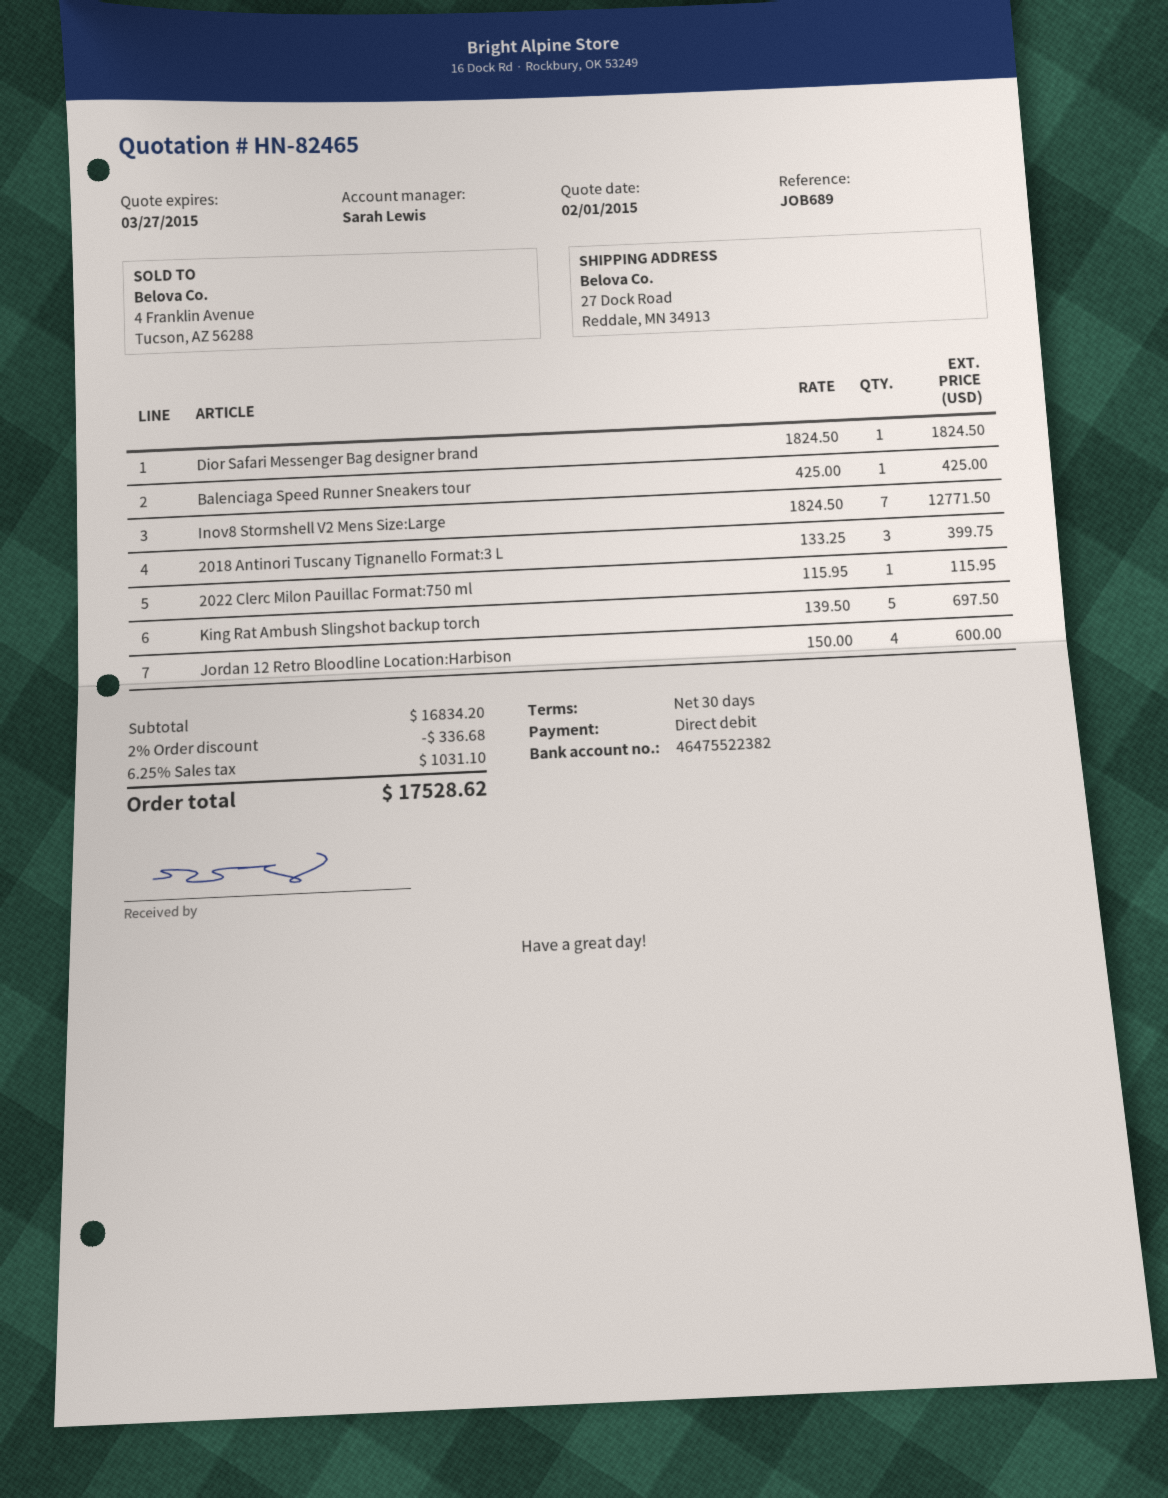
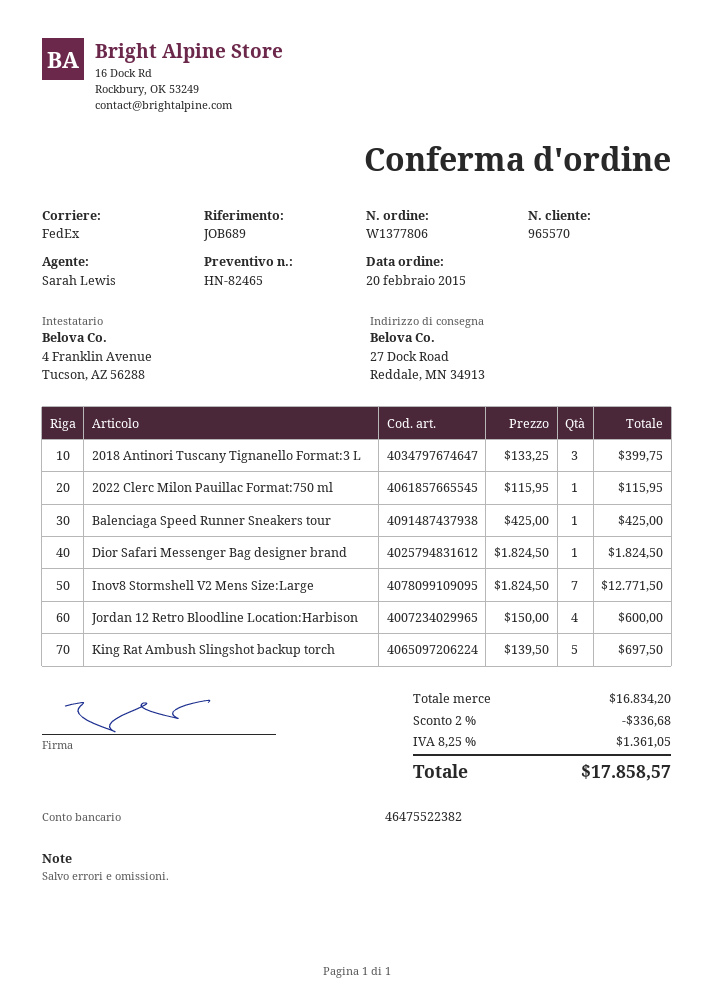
tax: 6.25% = 1031.10 -> 8.25% = 1361.05
total: 17528.62 -> 17858.57

